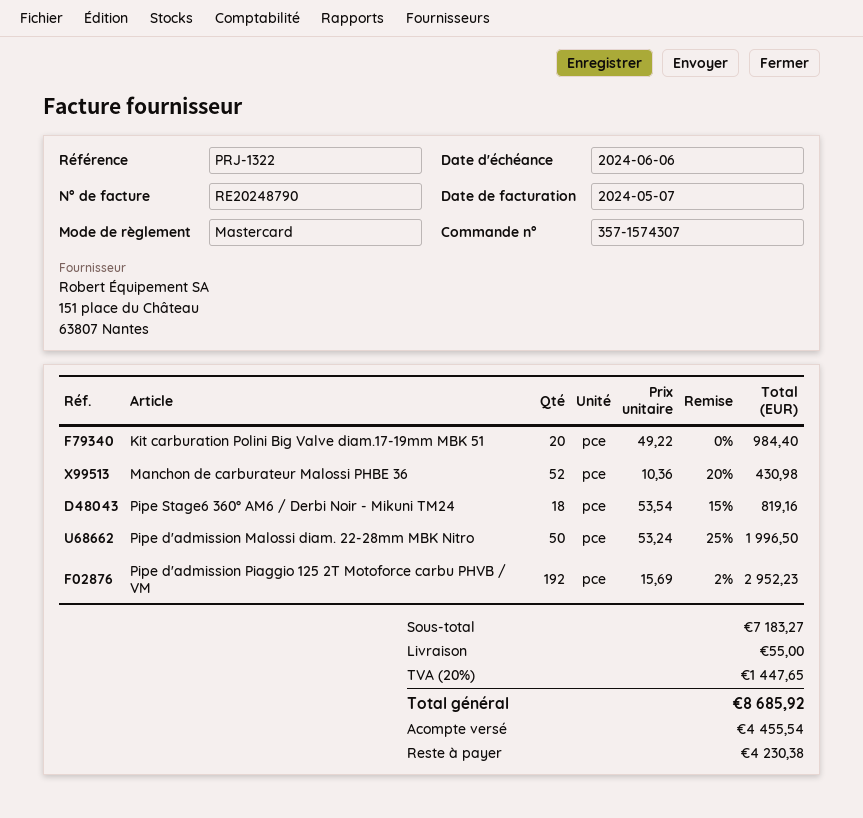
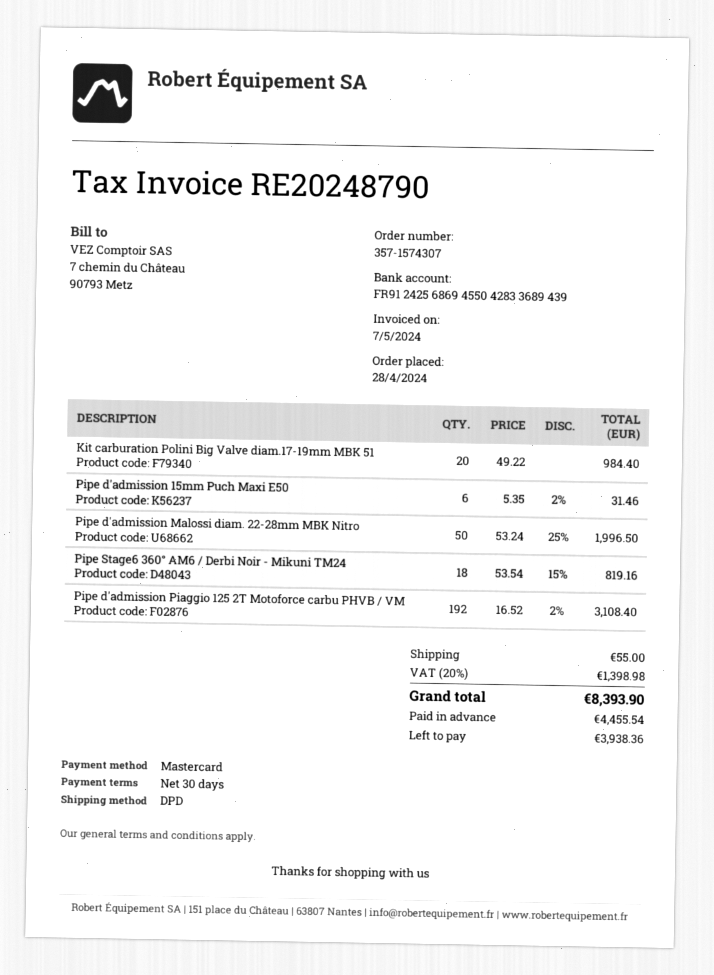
Manchon de carburateur Malossi PHBE 36: 52 x 10.36 - 20% = 430.98 -> none
Pipe d'admission Piaggio 125 2T Motoforce carbu PHVB / VM: 192 x 15.69 - 2% = 2952.23 -> 192 x 16.52 - 2% = 3108.40
Pipe d'admission 15mm Puch Maxi E50: none -> 6 x 5.35 - 2% = 31.46
tax: 20% = 1447.65 -> 20% = 1398.98
total: 8685.92 -> 8393.90
balance: 4230.38 -> 3938.36

